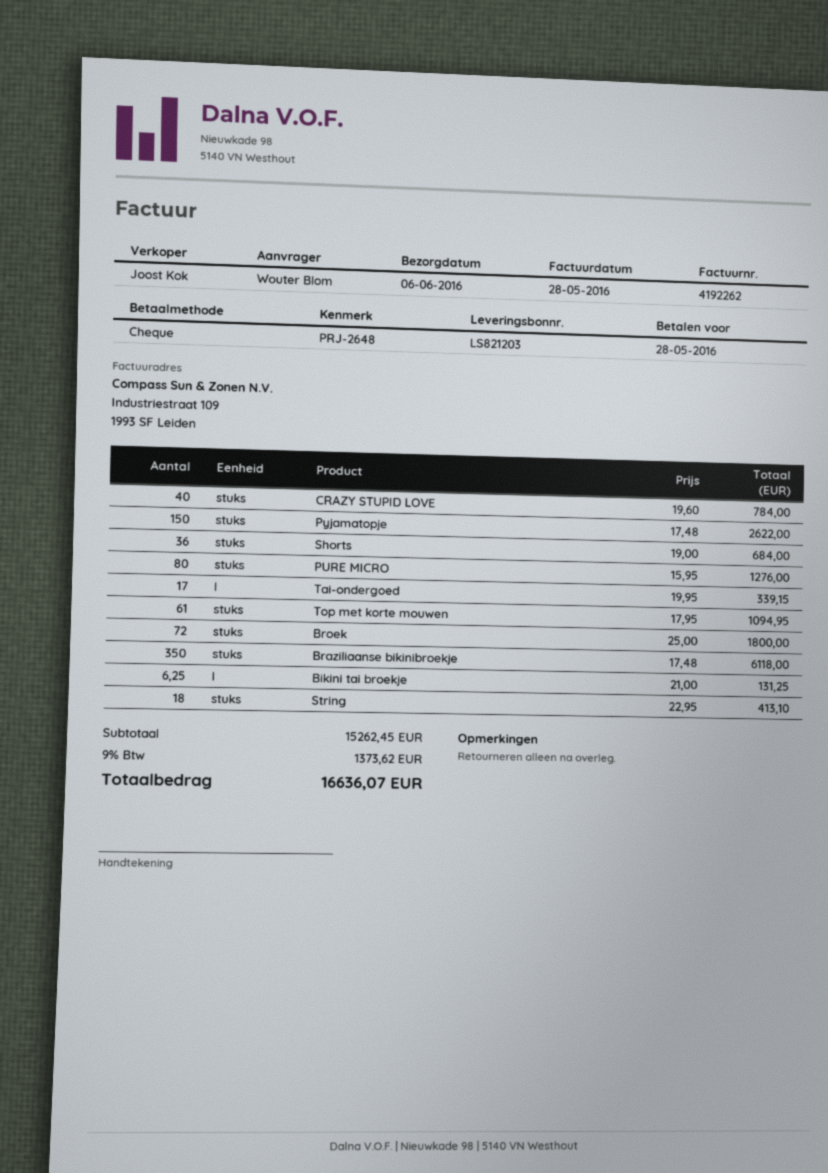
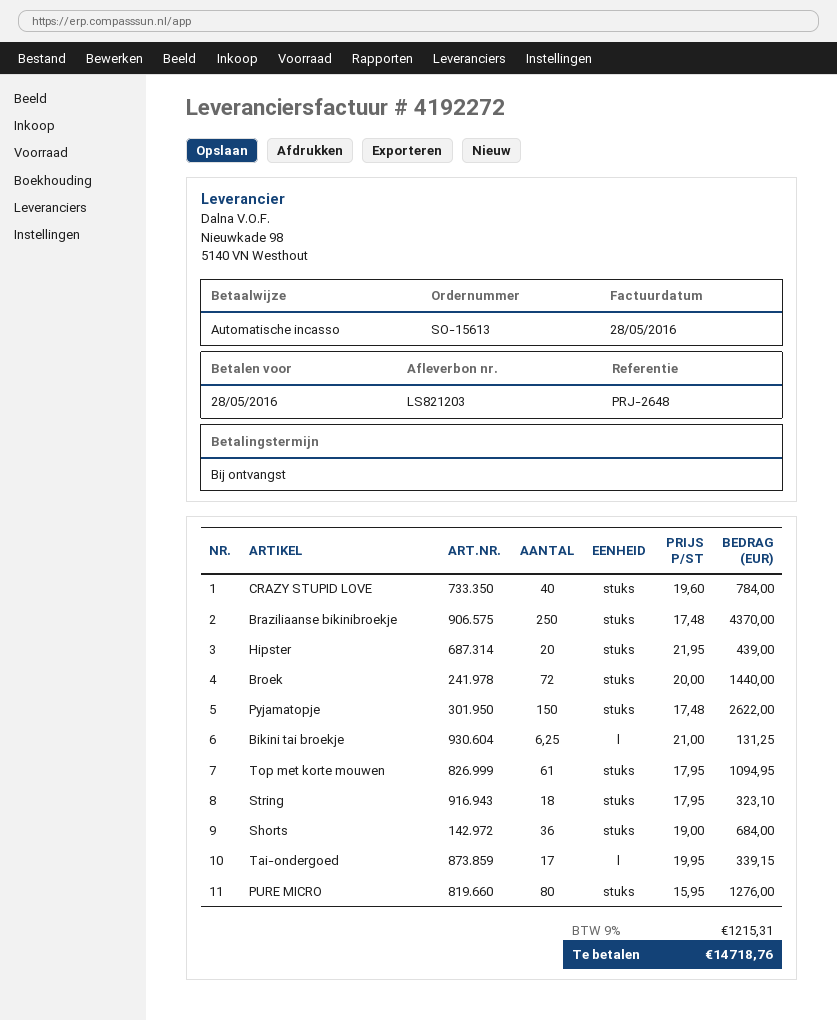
invoice number: 4192262 -> 4192272
payment method: cheque -> direct debit
Broek: 72 x 25.00 = 1800.00 -> 72 x 20.00 = 1440.00
Braziliaanse bikinibroekje: 350 x 17.48 = 6118.00 -> 250 x 17.48 = 4370.00
String: 18 x 22.95 = 413.10 -> 18 x 17.95 = 323.10
Hipster: none -> 20 x 21.95 = 439.00
tax: 9% = 1373.62 -> 9% = 1215.31
total: 16636.07 -> 14718.76

